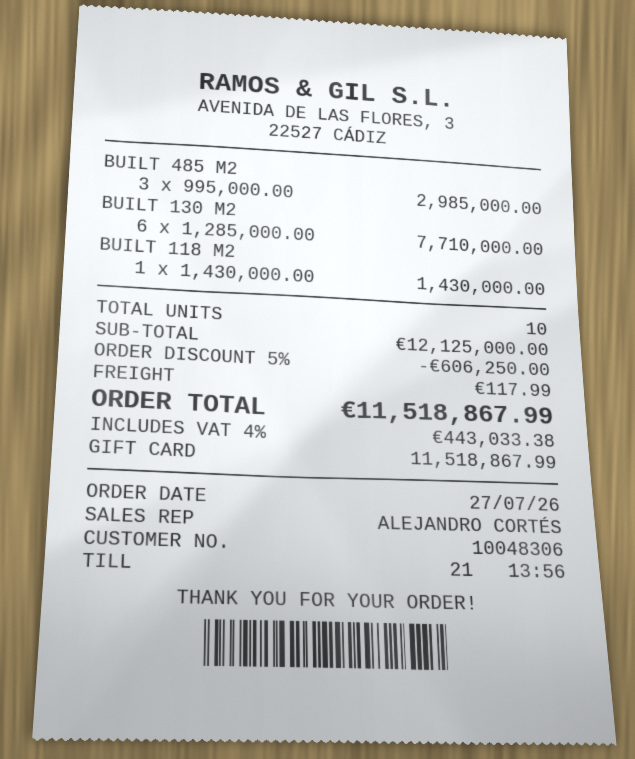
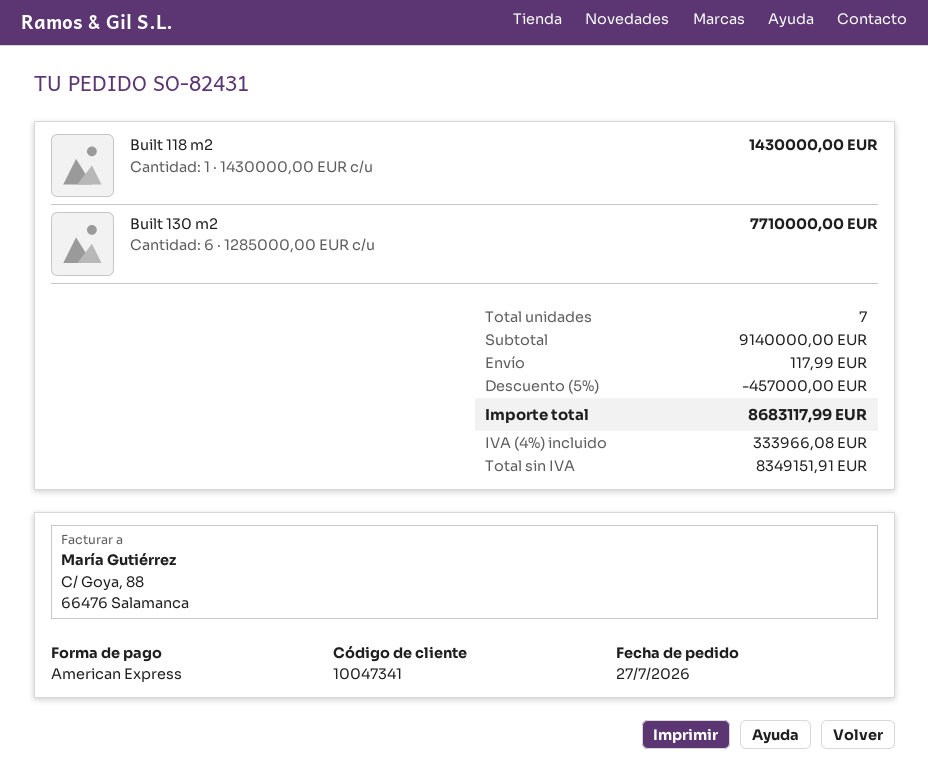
customer number: 10048306 -> 10047341
payment method: gift card -> American Express
BUILT 485 M2: 3 x 995000.00 = 2985000.00 -> none
total quantity: 10 -> 7
subtotal: 12125000.00 -> 9140000.00
discount: 5% = 606250.00 -> 5% = 457000.00
tax: 4% = 443033.38 -> 4% = 333966.08
total: 11518867.99 -> 8683117.99

